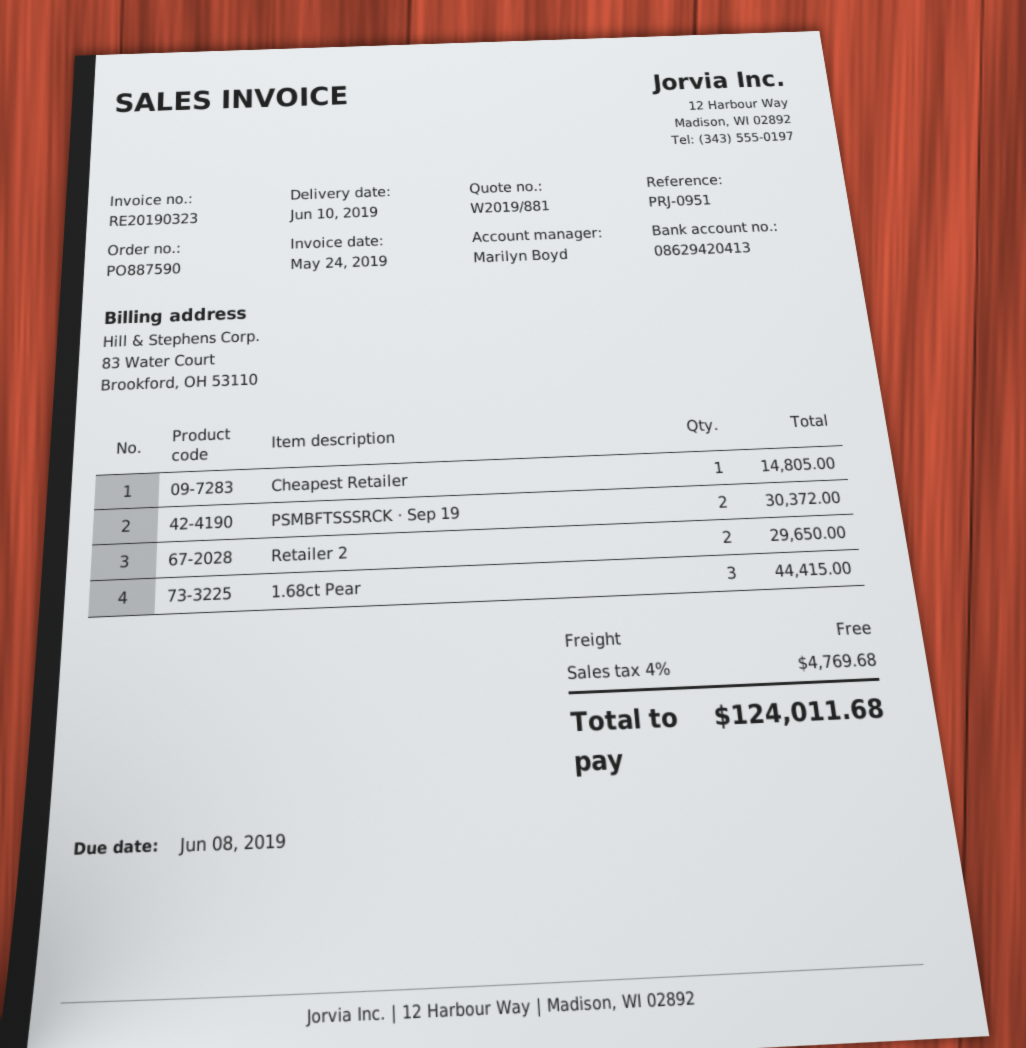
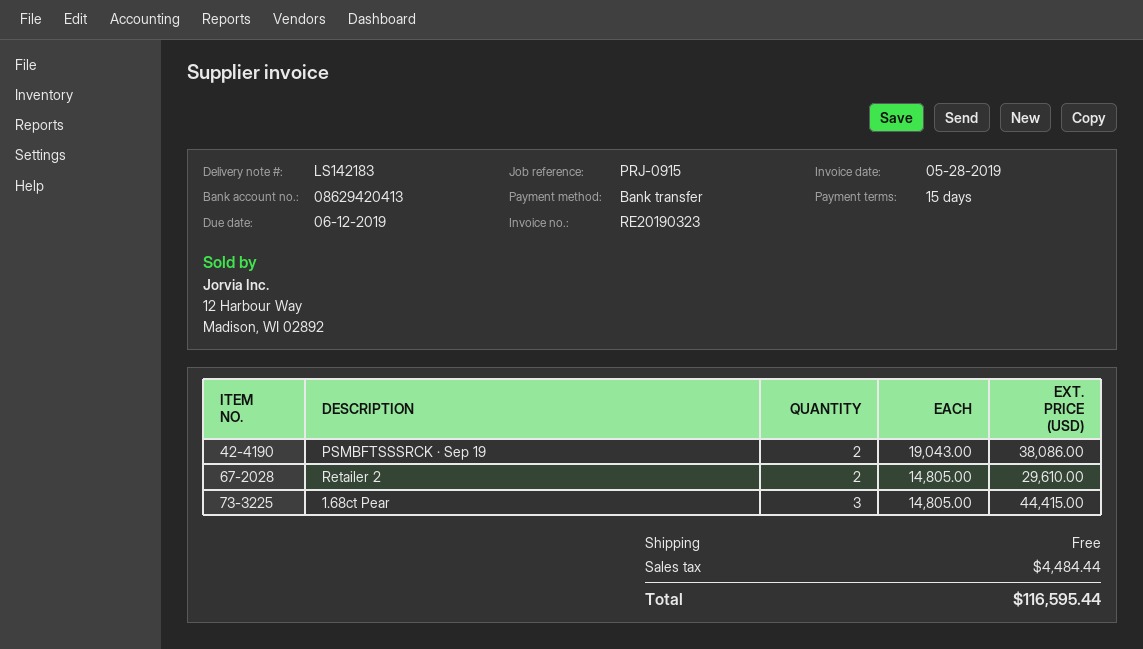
invoice date: 2019-05-24 -> 2019-05-28
due date: 2019-06-08 -> 2019-06-12
reference: PRJ-0951 -> PRJ-0915
Cheapest Retailer: 1 for 14805.00 -> none
PSMBFTSSSRCK · Sep 19: 2 for 30372.00 -> 2 for 38086.00
Retailer 2: 2 for 29650.00 -> 2 for 29610.00
tax: 4769.68 -> 4484.44
total: 124011.68 -> 116595.44

